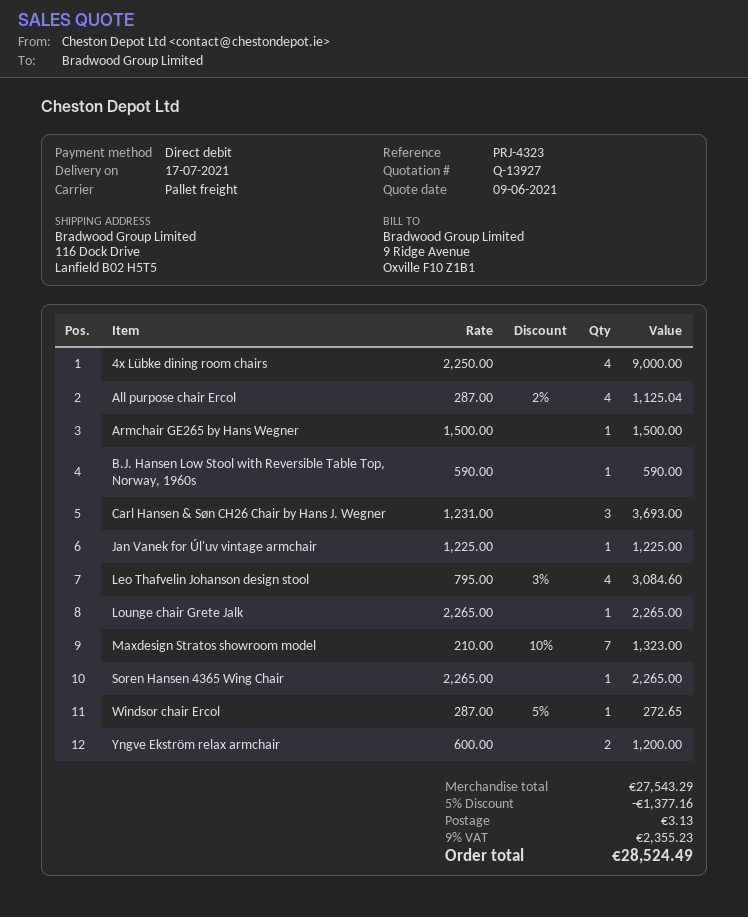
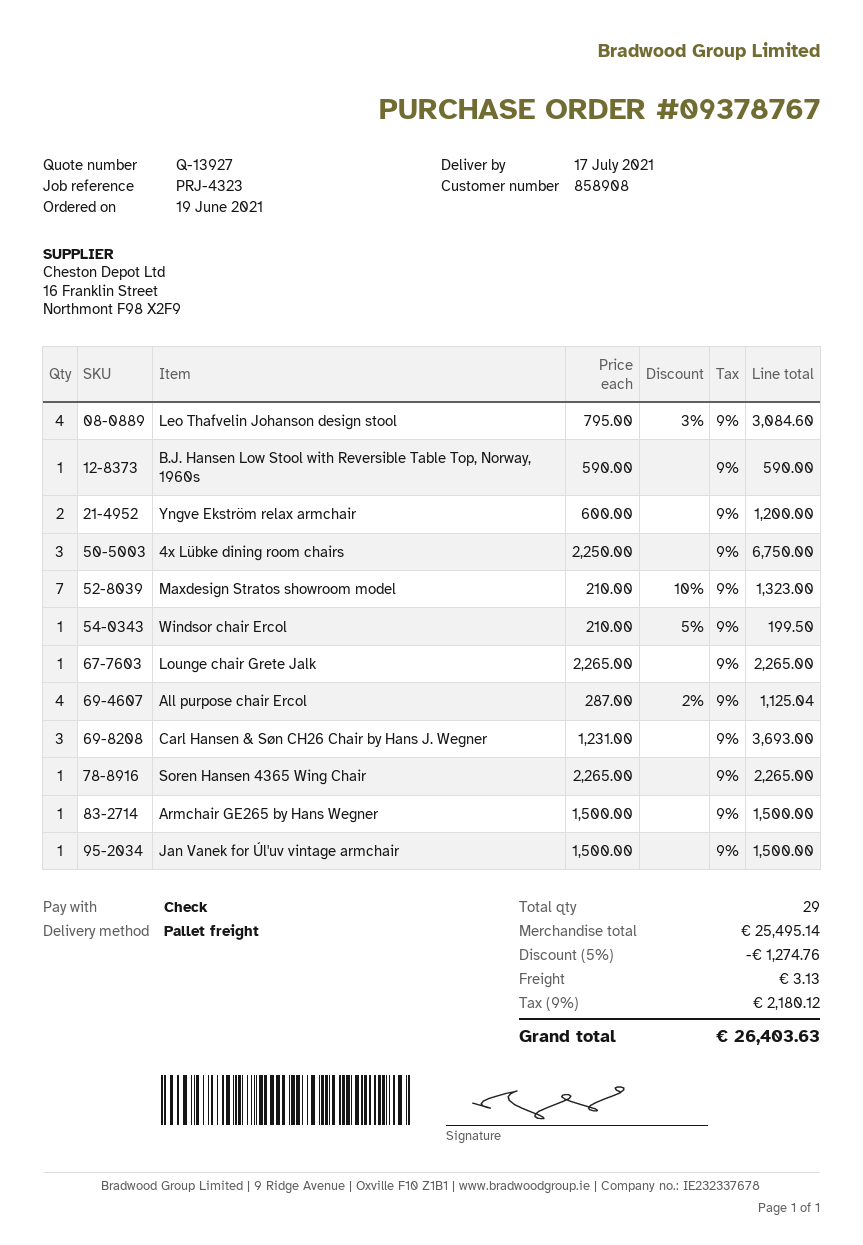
payment method: direct debit -> cheque
4x Lübke dining room chairs: 4 x 2250.00 = 9000.00 -> 3 x 2250.00 = 6750.00
Jan Vanek for Úl'uv vintage armchair: 1 x 1225.00 = 1225.00 -> 1 x 1500.00 = 1500.00
Windsor chair Ercol: 1 x 287.00 - 5% = 272.65 -> 1 x 210.00 - 5% = 199.50
subtotal: 27543.29 -> 25495.14
discount: 5% = 1377.16 -> 5% = 1274.76
tax: 9% = 2355.23 -> 9% = 2180.12
total: 28524.49 -> 26403.63

